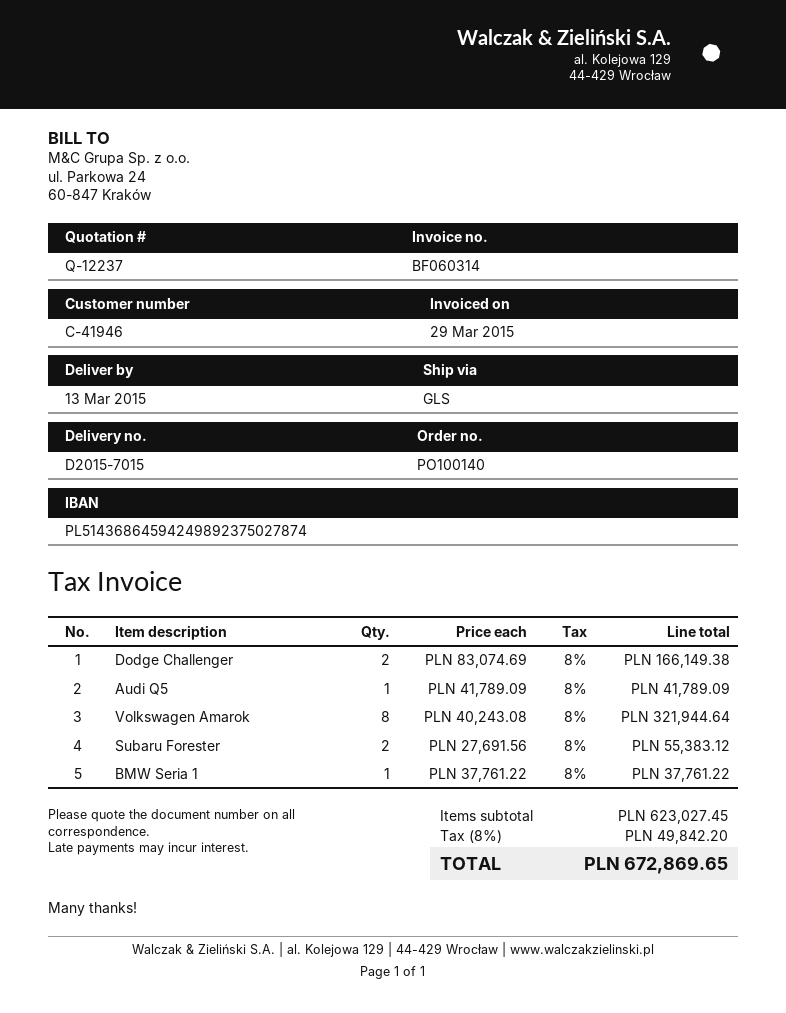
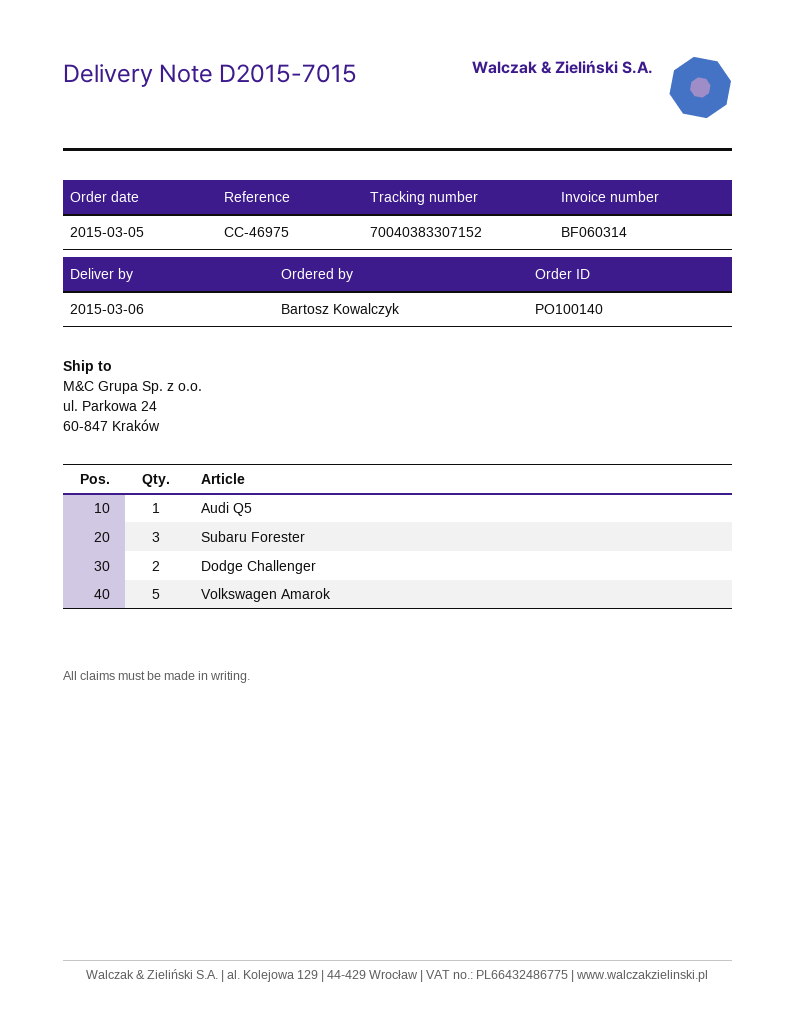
delivery date: 2015-03-13 -> 2015-03-06
Volkswagen Amarok: 8 -> 5
Subaru Forester: 2 -> 3
BMW Seria 1: 1 -> none

